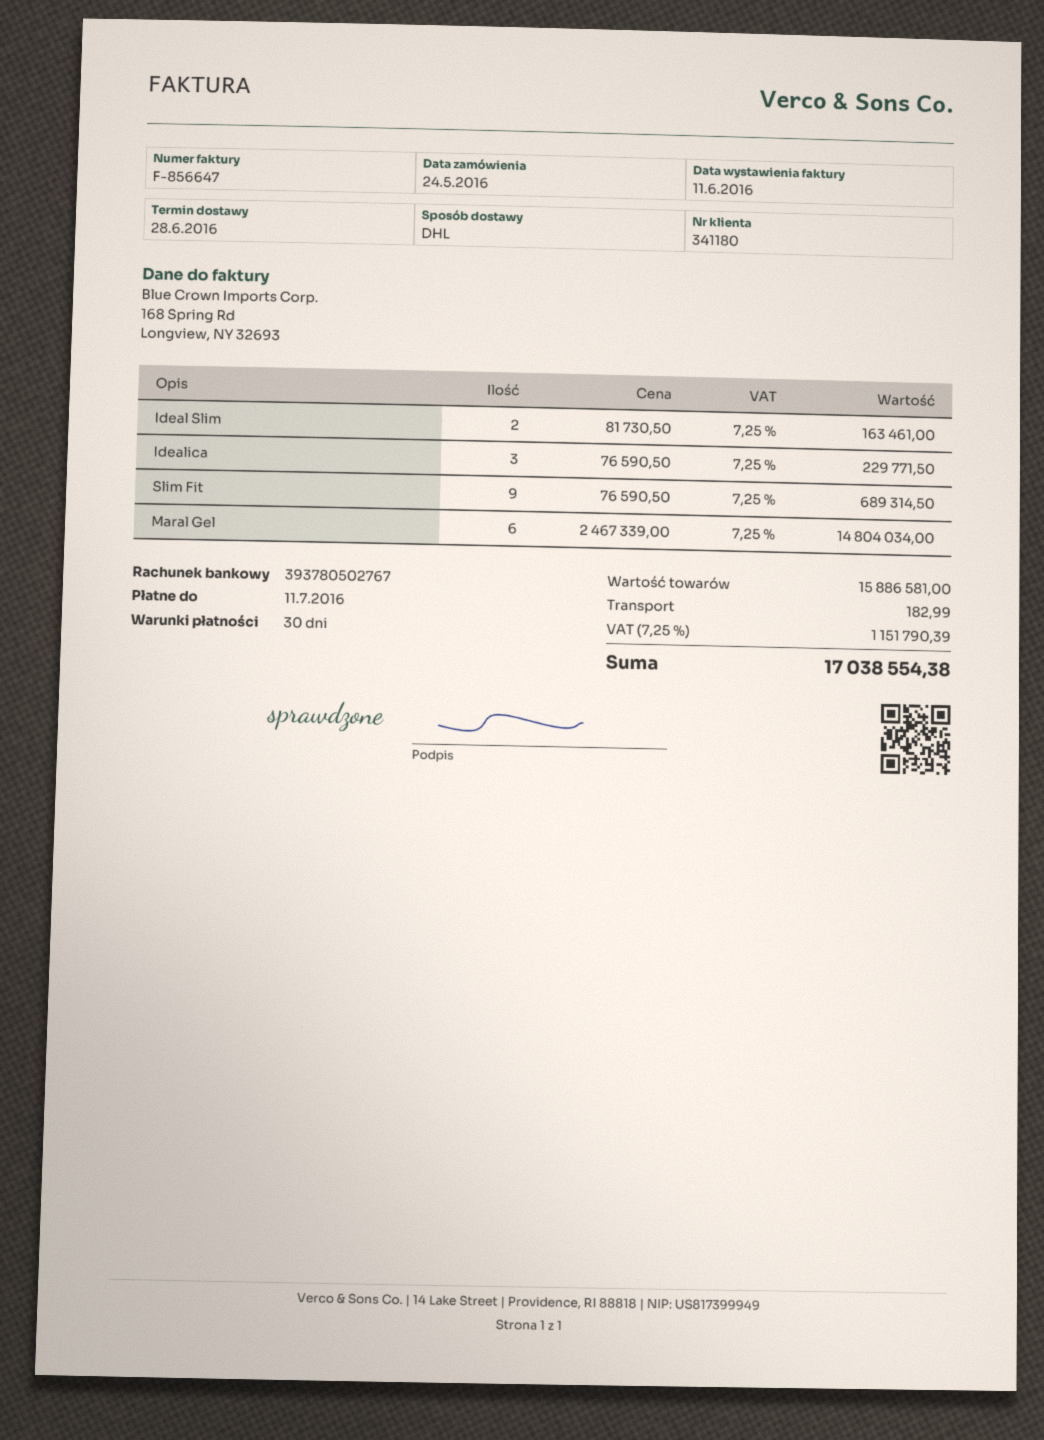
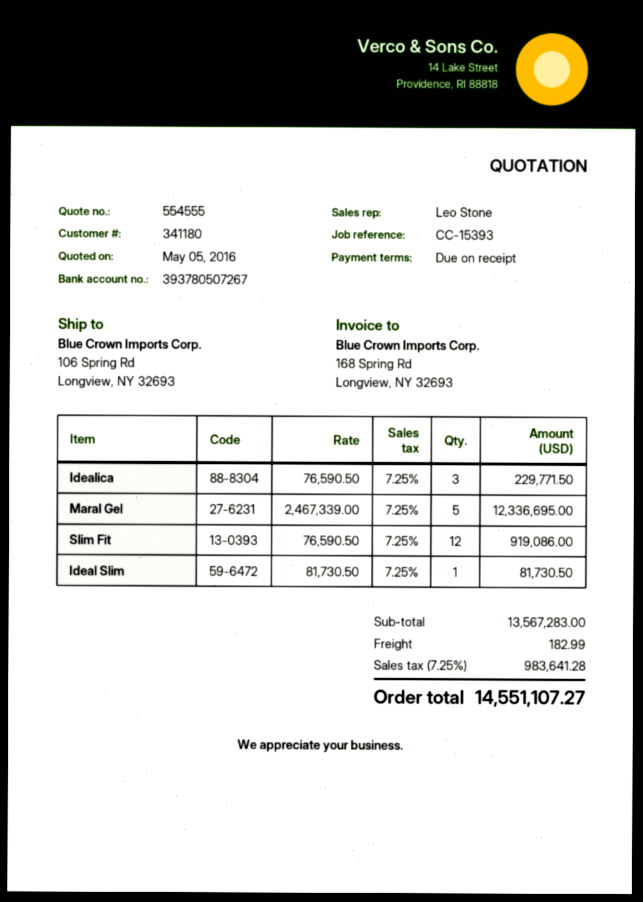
payment terms: 30 days -> on receipt
bank account: 393780502767 -> 393780507267
Ideal Slim: 2 x 81730.50 = 163461.00 -> 1 x 81730.50 = 81730.50
Slim Fit: 9 x 76590.50 = 689314.50 -> 12 x 76590.50 = 919086.00
Maral Gel: 6 x 2467339.00 = 14804034.00 -> 5 x 2467339.00 = 12336695.00
subtotal: 15886581.00 -> 13567283.00
tax: 7.25% = 1151790.39 -> 7.25% = 983641.28
total: 17038554.38 -> 14551107.27

